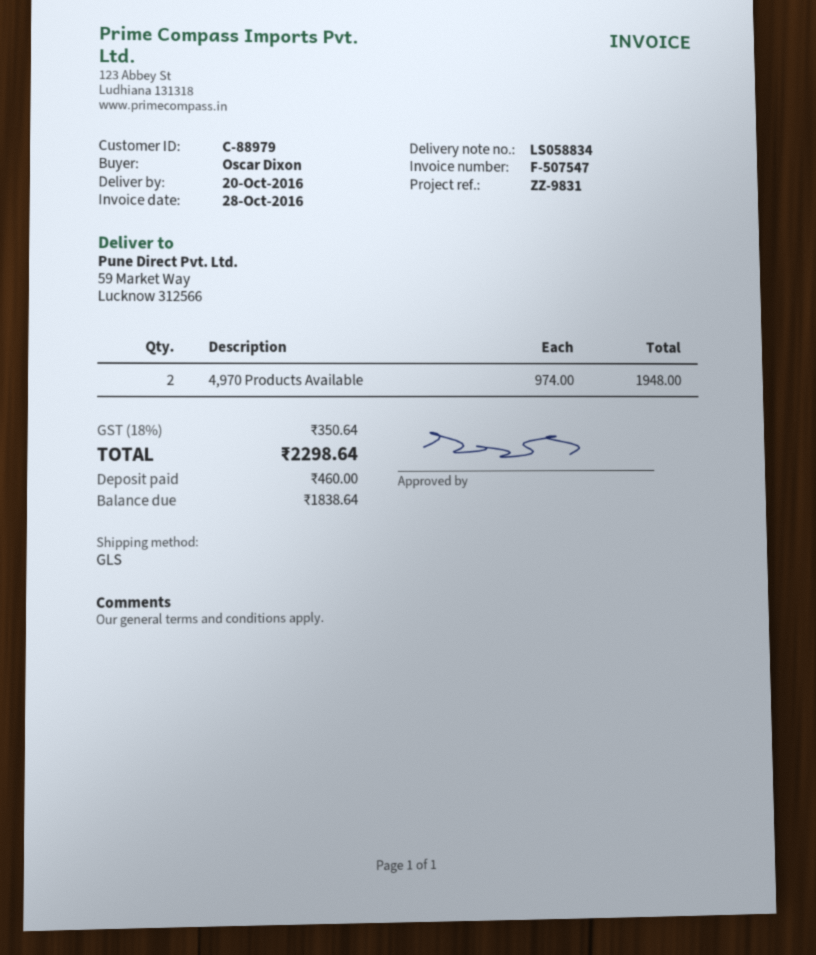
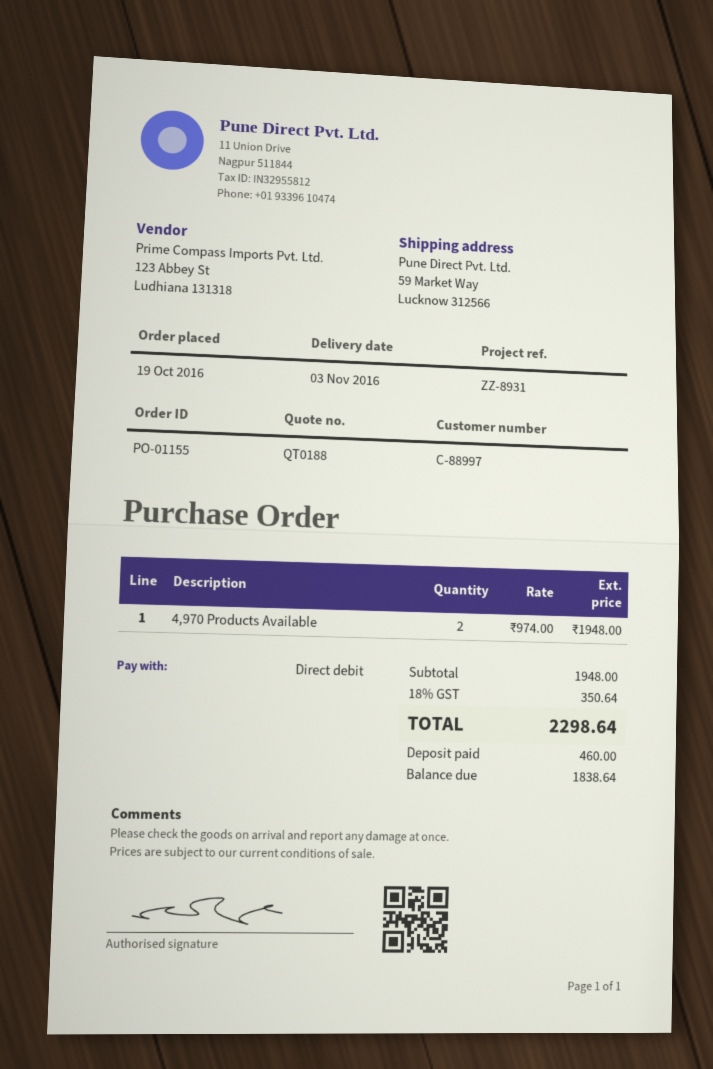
delivery date: 2016-10-20 -> 2016-11-03
customer number: C-88979 -> C-88997
reference: ZZ-9831 -> ZZ-8931

